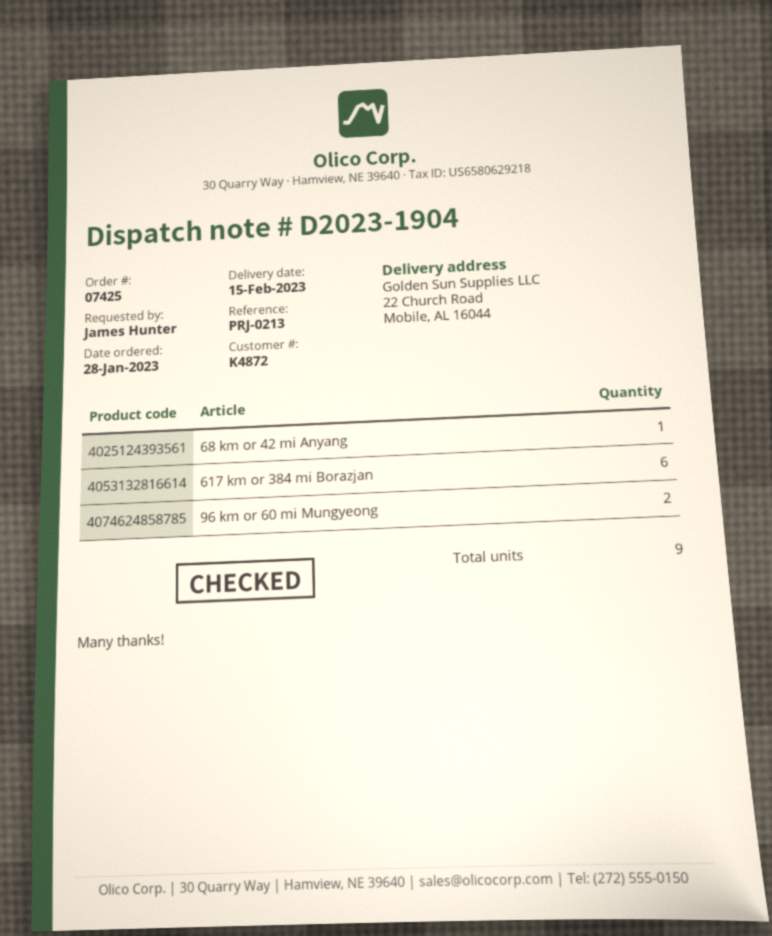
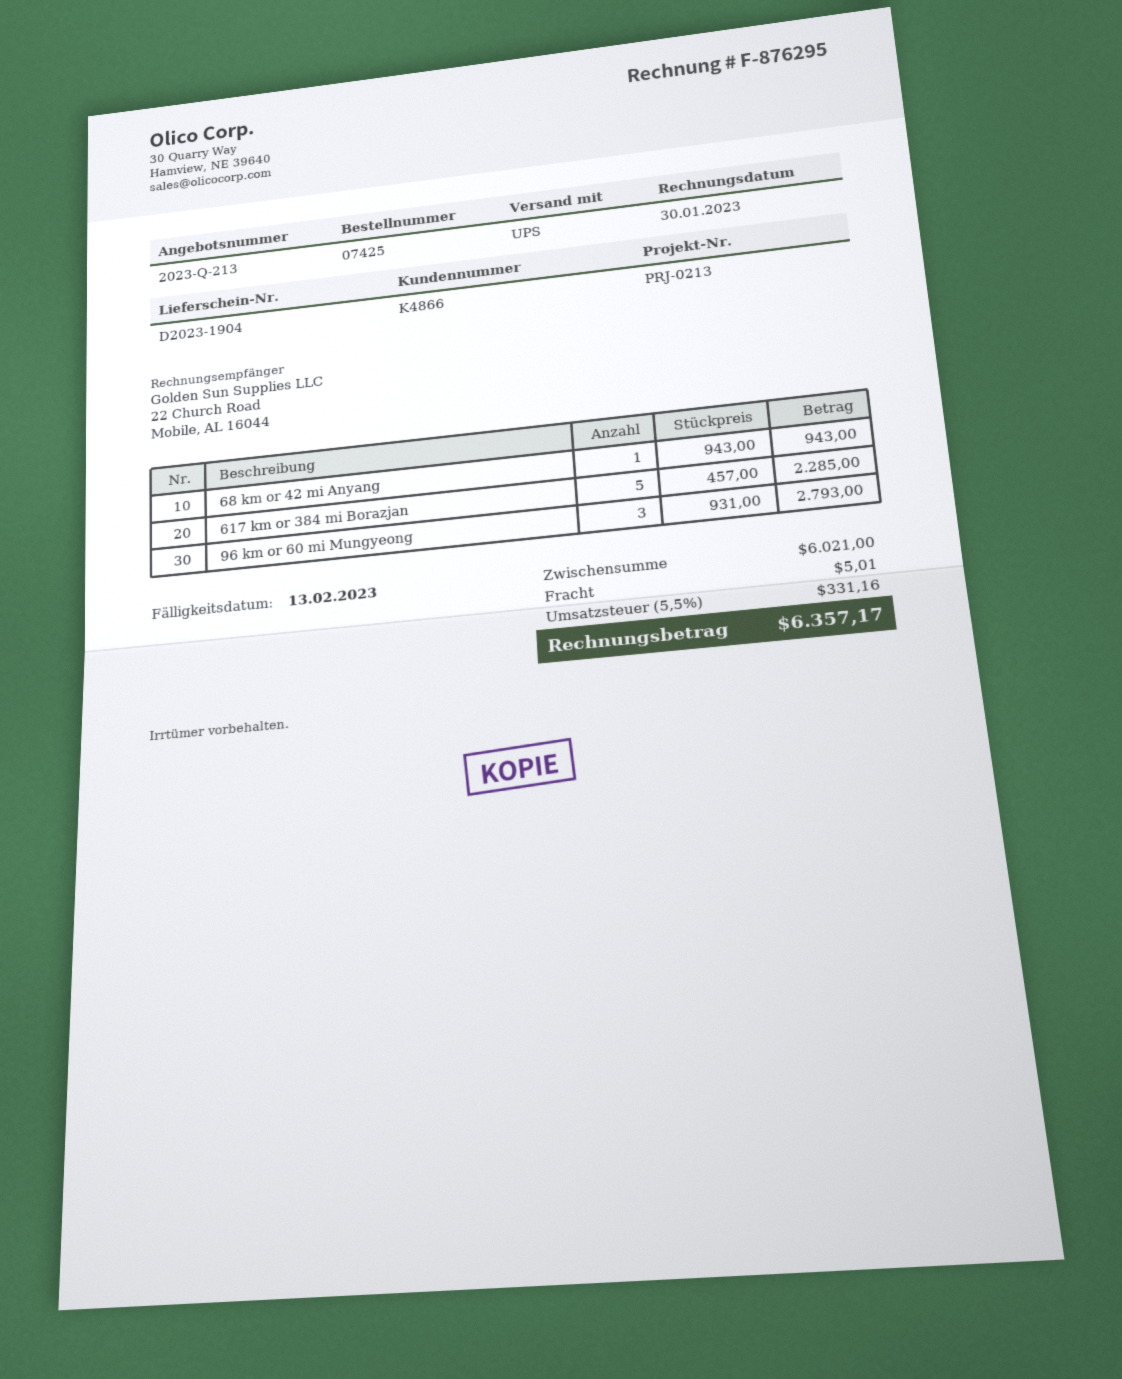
customer number: K4872 -> K4866
617 km or 384 mi Borazjan: 6 -> 5
96 km or 60 mi Mungyeong: 2 -> 3

